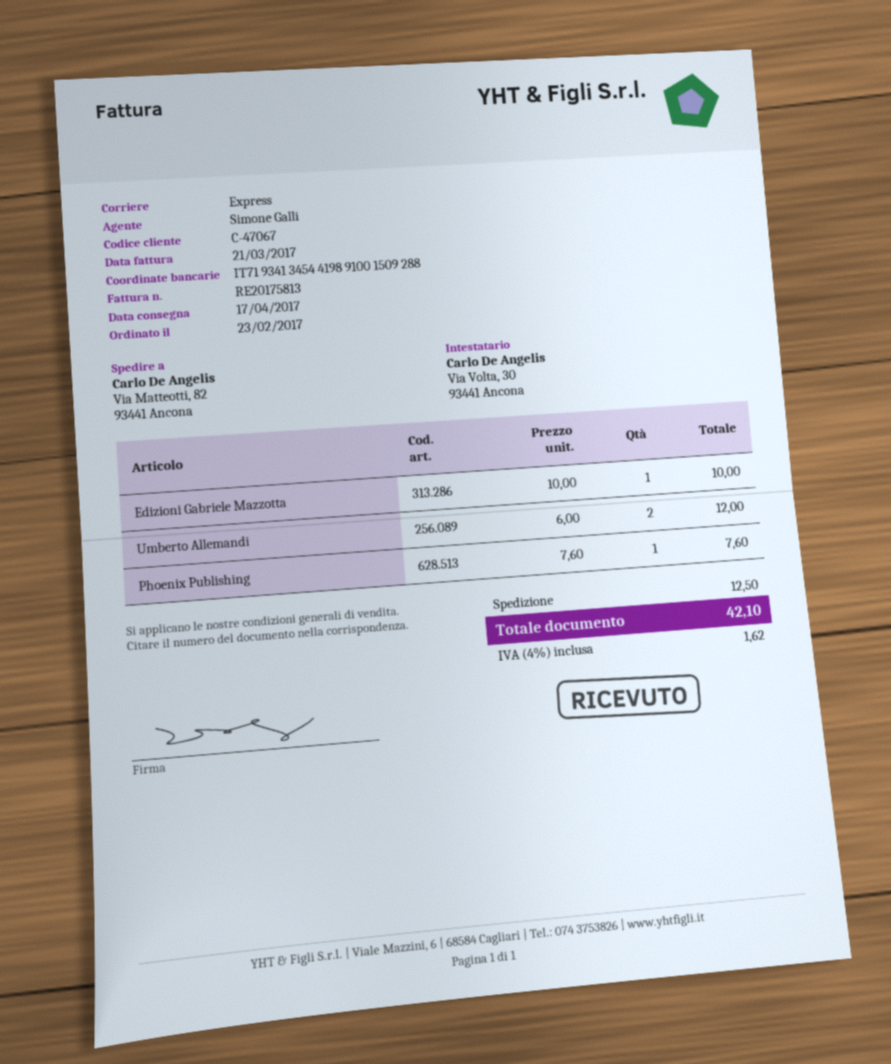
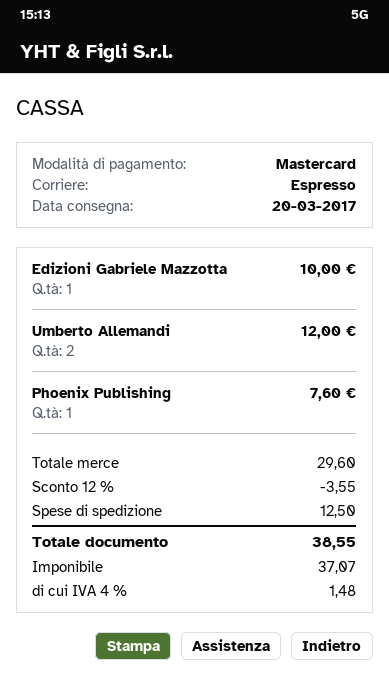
delivery date: 2017-04-17 -> 2017-03-20
discount: none -> 12% = 3.55
tax: 4% = 1.62 -> 4% = 1.48
total: 42.10 -> 38.55

